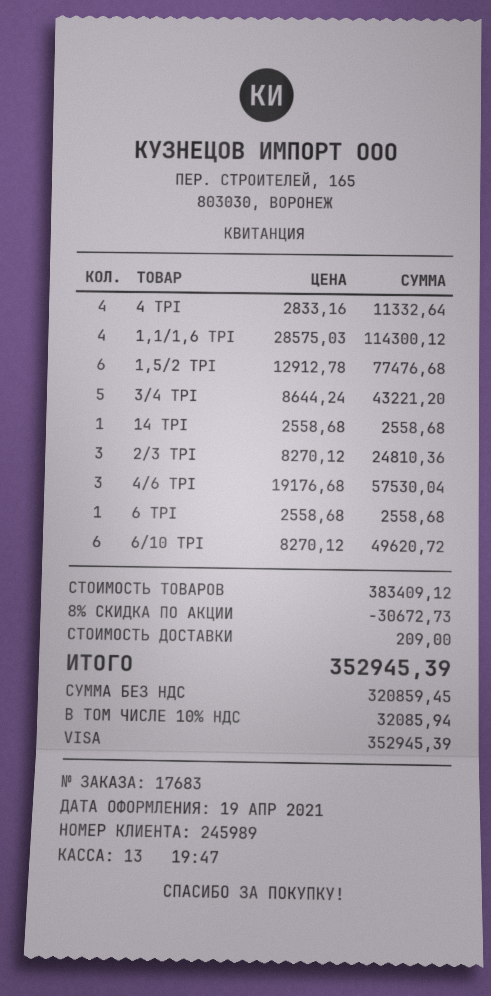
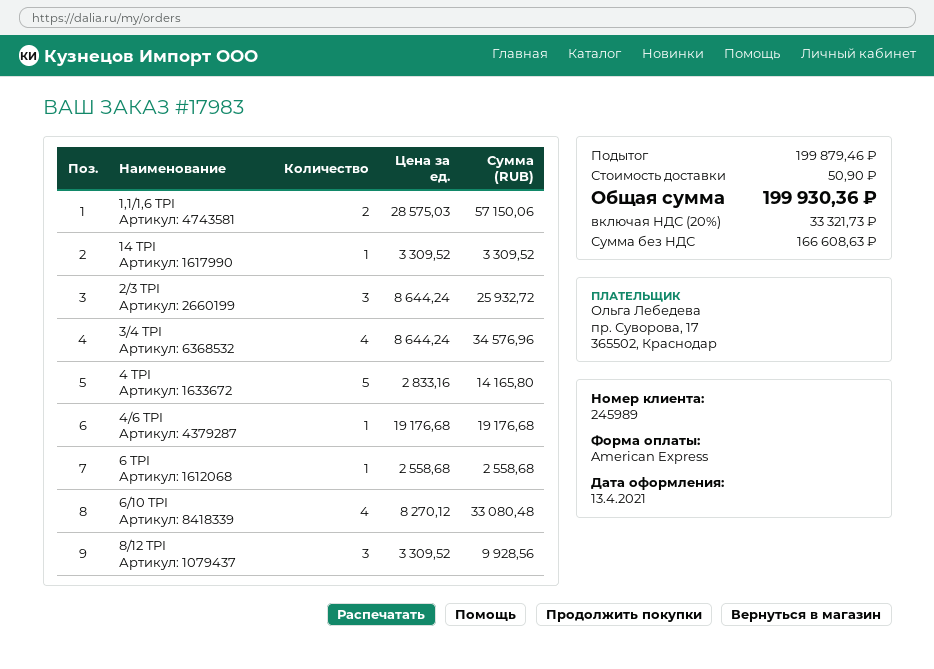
order number: 17683 -> 17983
order date: 2021-04-19 -> 2021-04-13
payment method: Visa -> American Express
4 TPI: 4 x 2833.16 = 11332.64 -> 5 x 2833.16 = 14165.80
1,1/1,6 TPI: 4 x 28575.03 = 114300.12 -> 2 x 28575.03 = 57150.06
1,5/2 TPI: 6 x 12912.78 = 77476.68 -> none
3/4 TPI: 5 x 8644.24 = 43221.20 -> 4 x 8644.24 = 34576.96
14 TPI: 1 x 2558.68 = 2558.68 -> 1 x 3309.52 = 3309.52
2/3 TPI: 3 x 8270.12 = 24810.36 -> 3 x 8644.24 = 25932.72
4/6 TPI: 3 x 19176.68 = 57530.04 -> 1 x 19176.68 = 19176.68
6/10 TPI: 6 x 8270.12 = 49620.72 -> 4 x 8270.12 = 33080.48
8/12 TPI: none -> 3 x 3309.52 = 9928.56
subtotal: 383409.12 -> 199879.46
discount: 8% = 30672.73 -> none
shipping: 209.00 -> 50.90
net: 320859.45 -> 166608.63
tax: 10% = 32085.94 -> 20% = 33321.73
total: 352945.39 -> 199930.36

